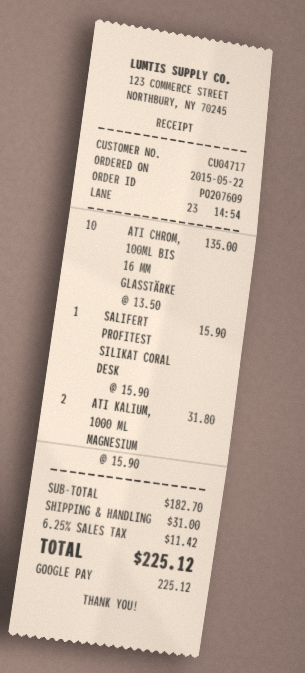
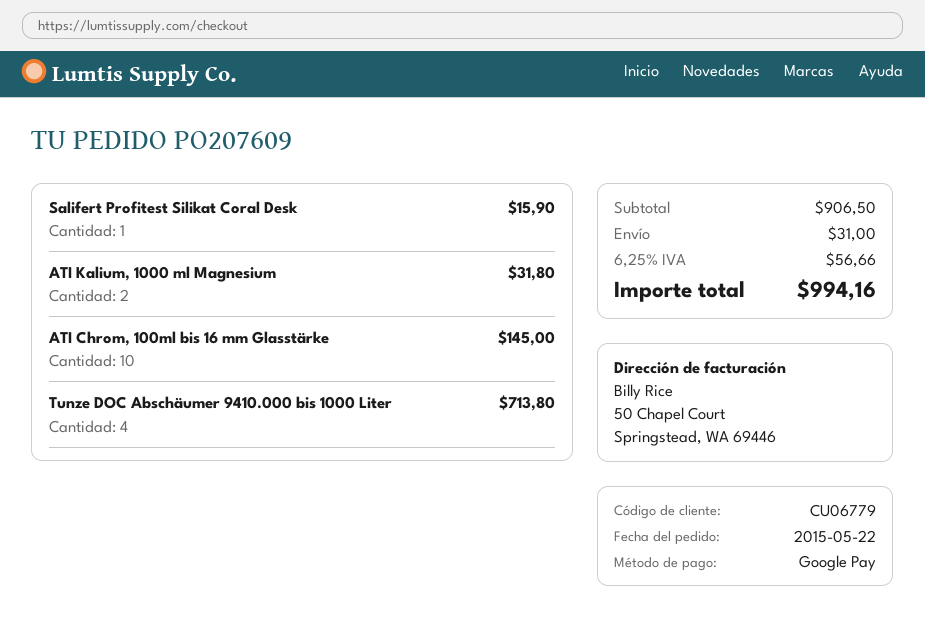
customer number: CU04717 -> CU06779
ATI CHROM, 100ML BIS 16 MM GLASSTÄRKE: 10 for 135.00 -> 10 for 145.00
Tunze DOC Abschäumer 9410.000 bis 1000 Liter: none -> 4 for 713.80
subtotal: 182.70 -> 906.50
tax: 6.25% = 11.42 -> 6.25% = 56.66
total: 225.12 -> 994.16

